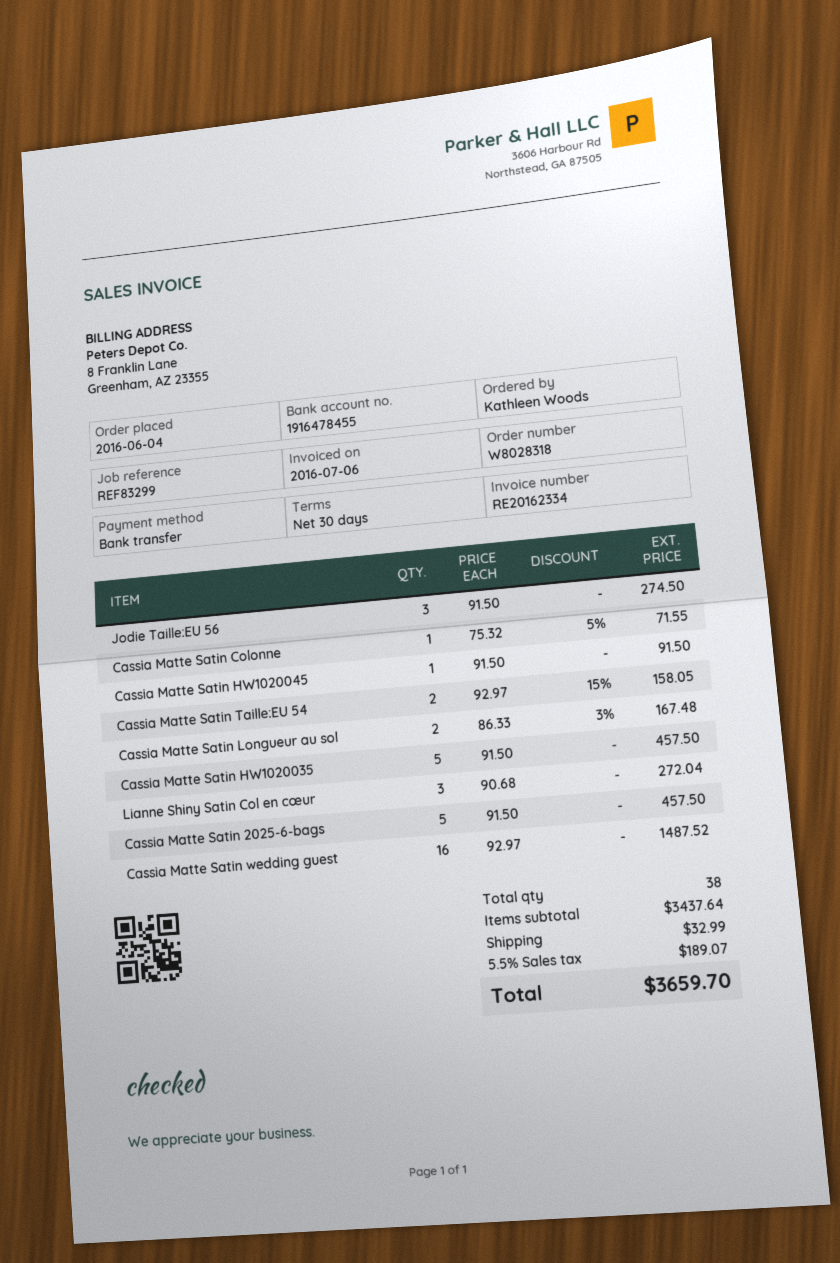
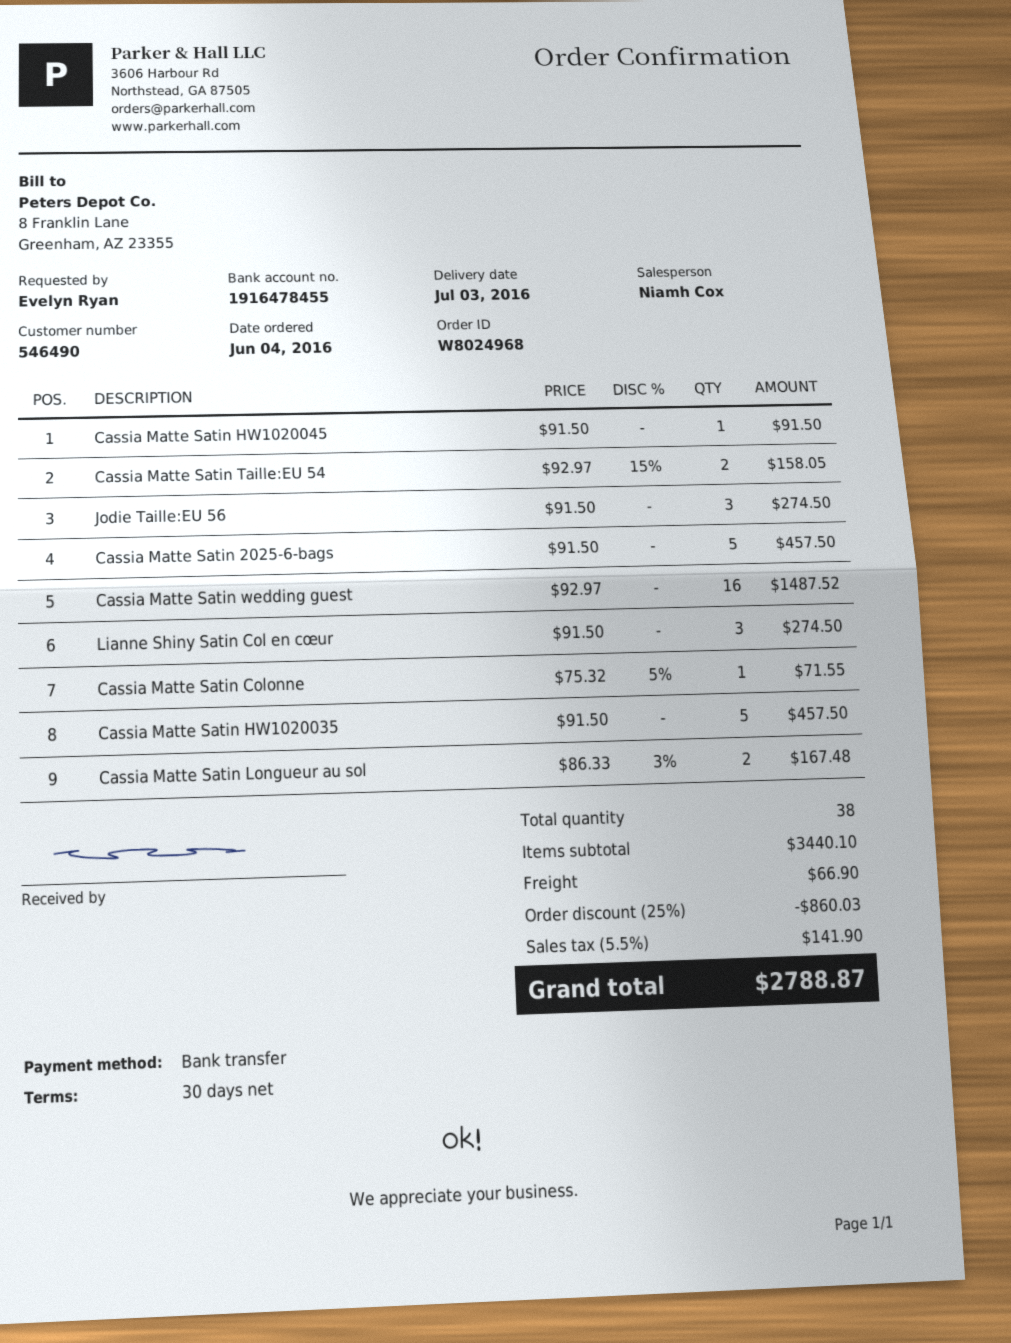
order number: W8028318 -> W8024968
ordered by: Kathleen Woods -> Evelyn Ryan
Lianne Shiny Satin Col en cœur: 3 x 90.68 = 272.04 -> 3 x 91.50 = 274.50
subtotal: 3437.64 -> 3440.10
discount: none -> 25% = 860.03
shipping: 32.99 -> 66.90
tax: 5.5% = 189.07 -> 5.5% = 141.90
total: 3659.70 -> 2788.87

